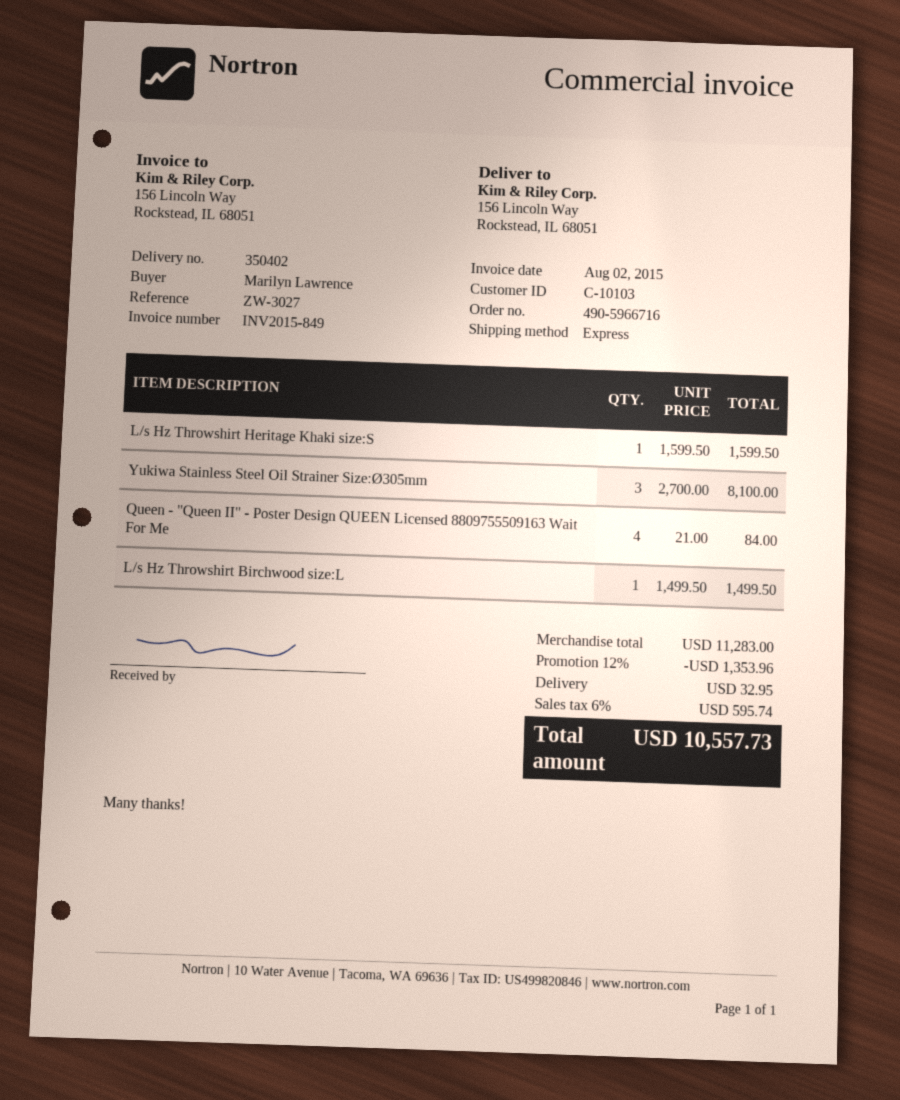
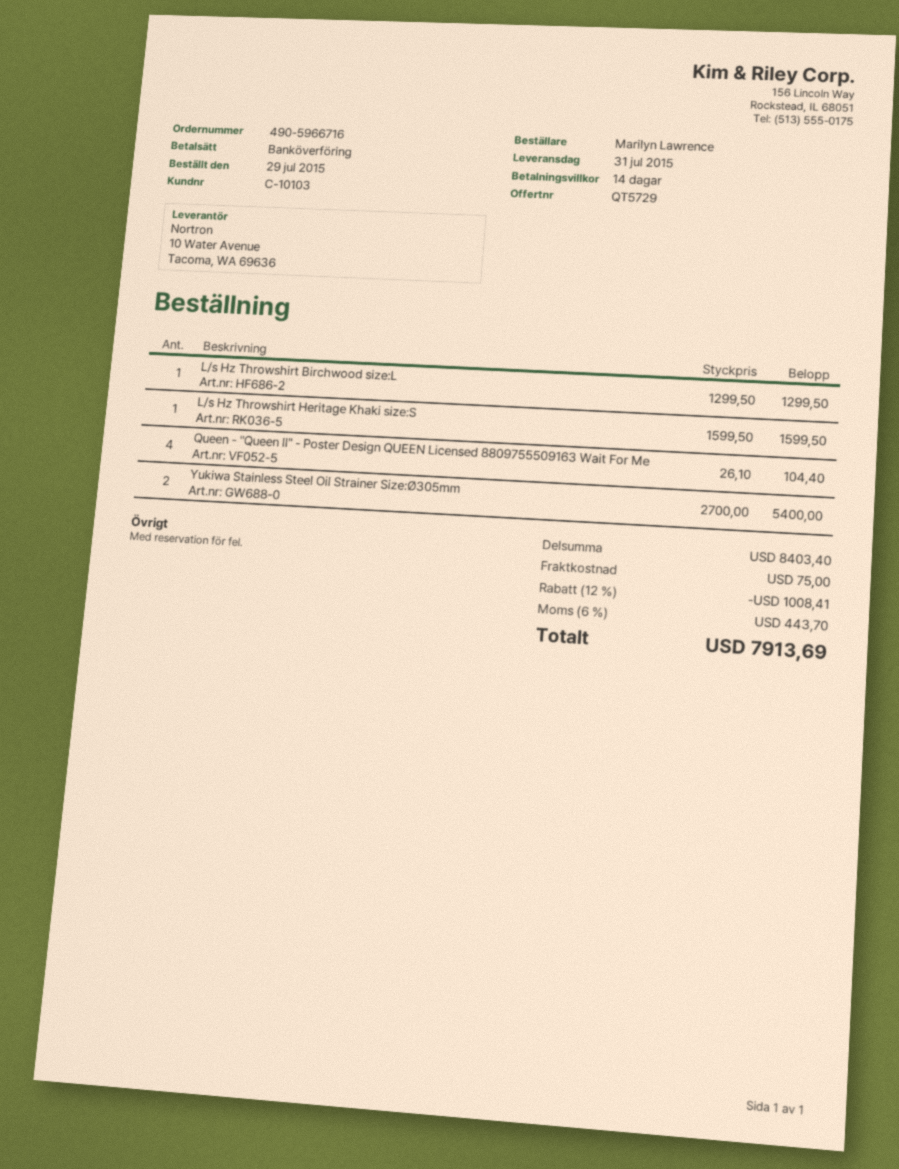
Yukiwa Stainless Steel Oil Strainer Size:Ø305mm: 3 x 2700.00 = 8100.00 -> 2 x 2700.00 = 5400.00
Queen - "Queen II" - Poster Design QUEEN Licensed 8809755509163 Wait For Me: 4 x 21.00 = 84.00 -> 4 x 26.10 = 104.40
L/s Hz Throwshirt Birchwood size:L: 1 x 1499.50 = 1499.50 -> 1 x 1299.50 = 1299.50
subtotal: 11283.00 -> 8403.40
discount: 12% = 1353.96 -> 12% = 1008.41
shipping: 32.95 -> 75.00
tax: 6% = 595.74 -> 6% = 443.70
total: 10557.73 -> 7913.69

